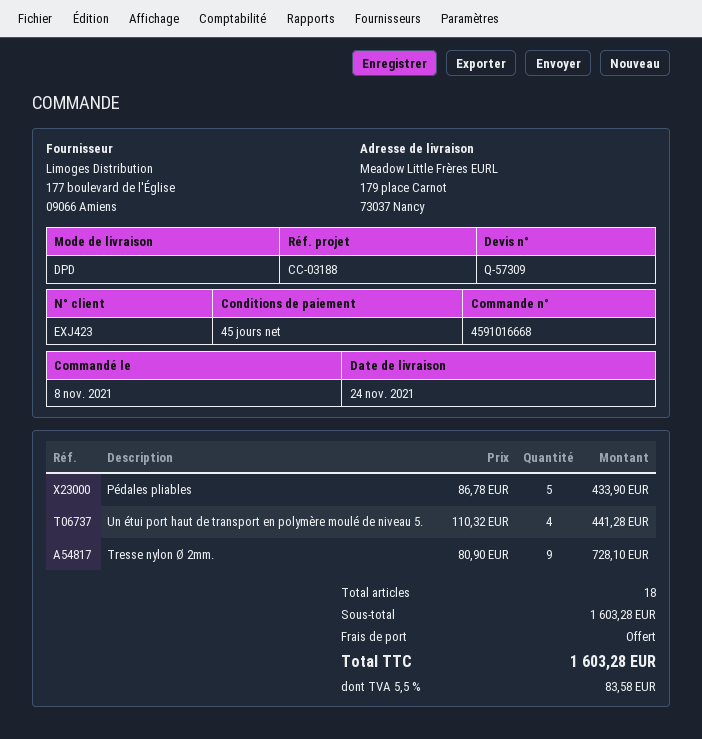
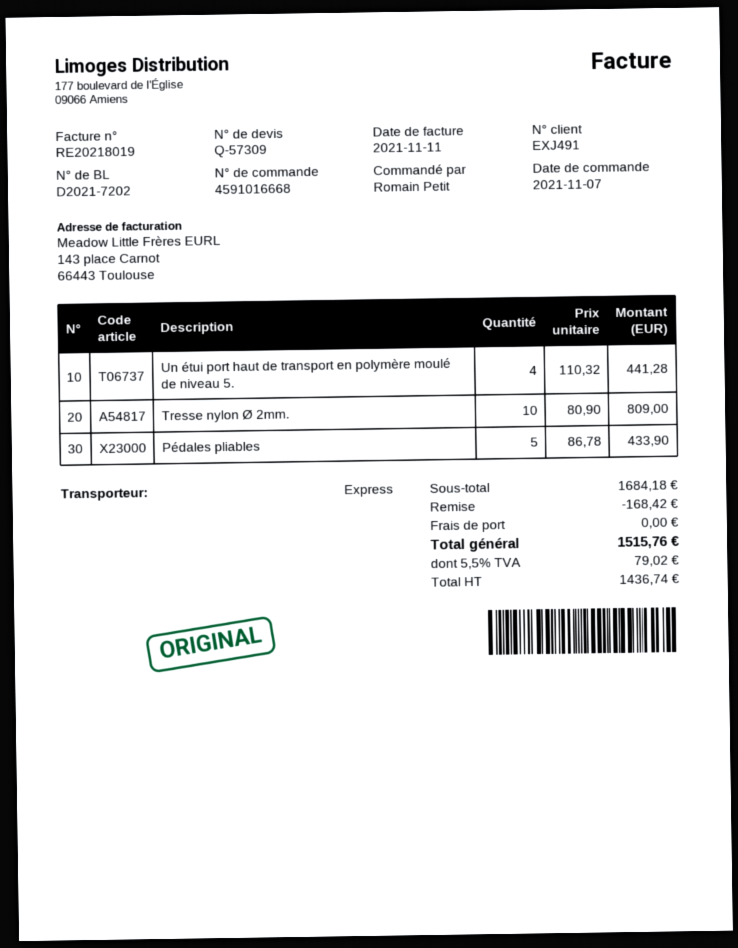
order date: 2021-11-08 -> 2021-11-07
customer number: EXJ423 -> EXJ491
shipping method: DPD -> express
Tresse nylon Ø 2mm.: 9 x 80.90 = 728.10 -> 10 x 80.90 = 809.00
subtotal: 1603.28 -> 1684.18
discount: none -> 168.42
tax: 5.5% = 83.58 -> 5.5% = 79.02
total: 1603.28 -> 1515.76

